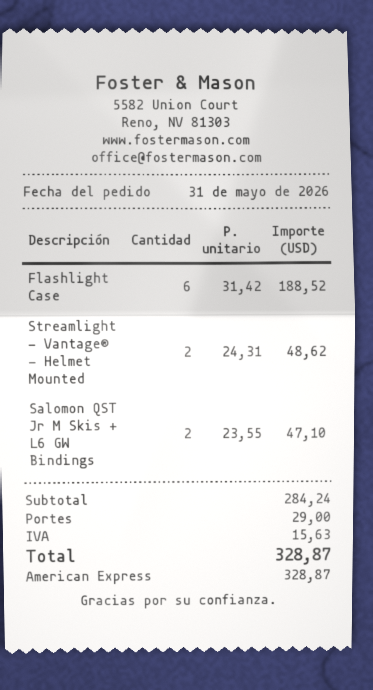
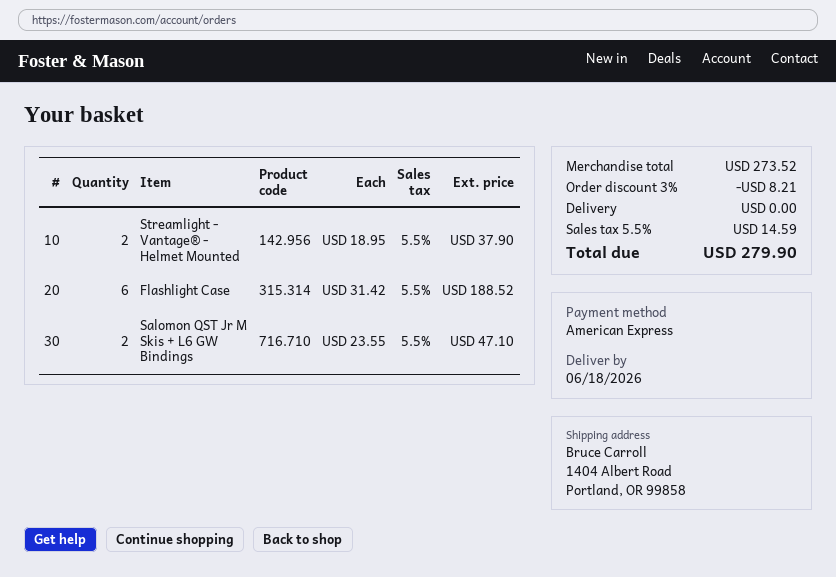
Streamlight - Vantage® - Helmet Mounted: 2 x 24.31 = 48.62 -> 2 x 18.95 = 37.90
subtotal: 284.24 -> 273.52
discount: none -> 3% = 8.21
shipping: 29.00 -> 0.00
tax: 15.63 -> 14.59
total: 328.87 -> 279.90

